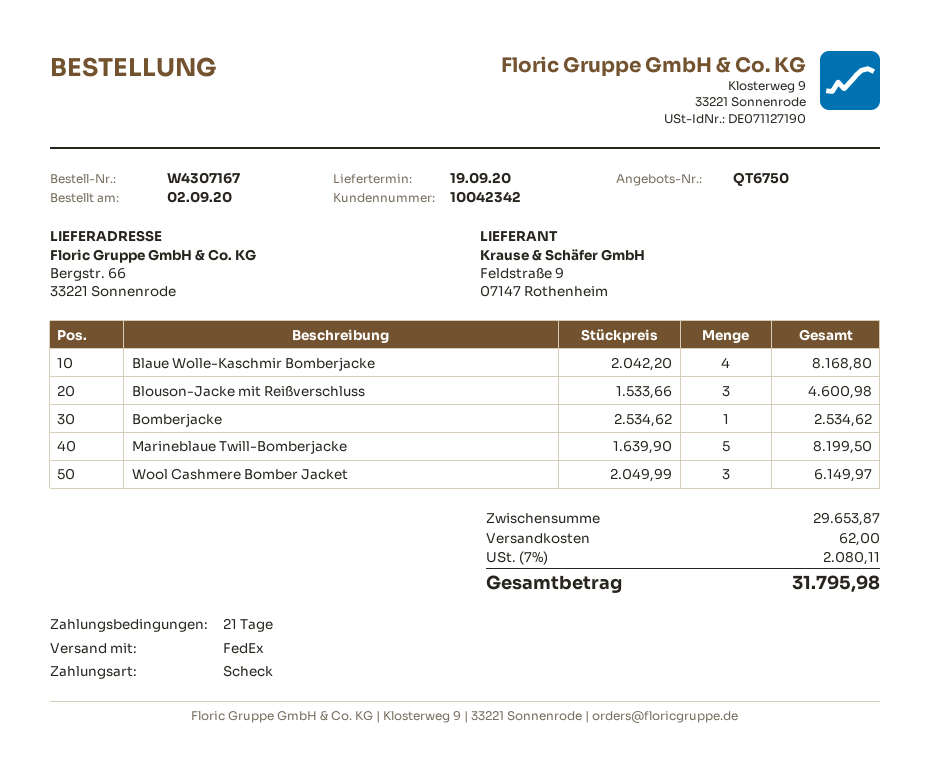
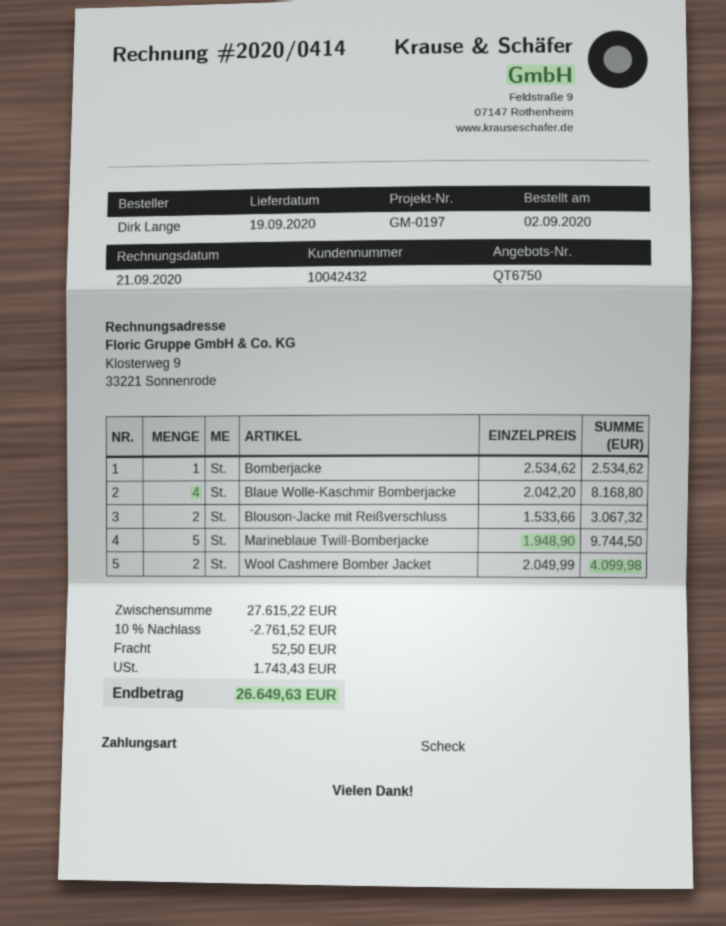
customer number: 10042342 -> 10042432
Blouson-Jacke mit Reißverschluss: 3 x 1533.66 = 4600.98 -> 2 x 1533.66 = 3067.32
Marineblaue Twill-Bomberjacke: 5 x 1639.90 = 8199.50 -> 5 x 1948.90 = 9744.50
Wool Cashmere Bomber Jacket: 3 x 2049.99 = 6149.97 -> 2 x 2049.99 = 4099.98
subtotal: 29653.87 -> 27615.22
discount: none -> 10% = 2761.52
shipping: 62.00 -> 52.50
tax: 2080.11 -> 1743.43
total: 31795.98 -> 26649.63

